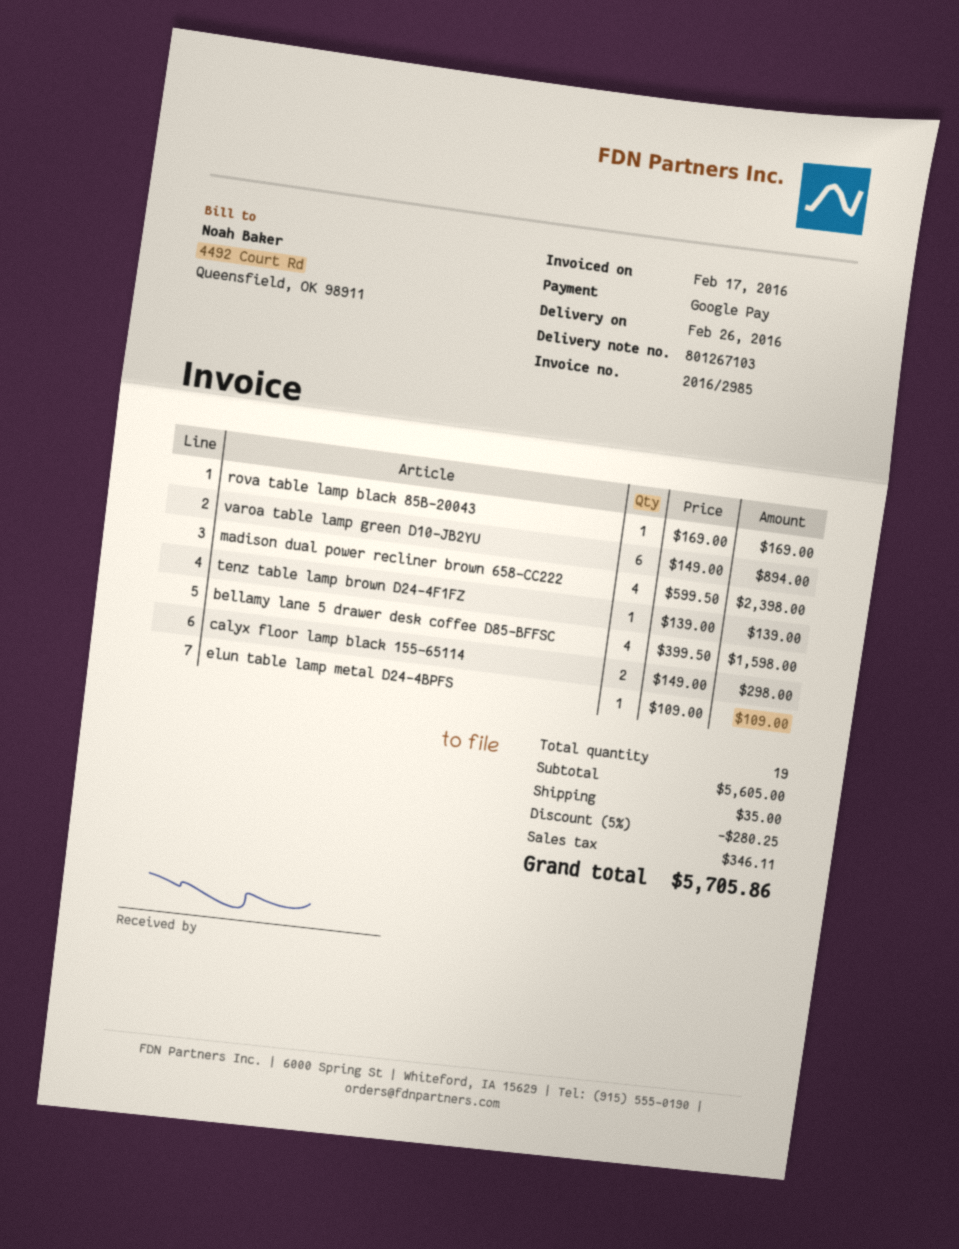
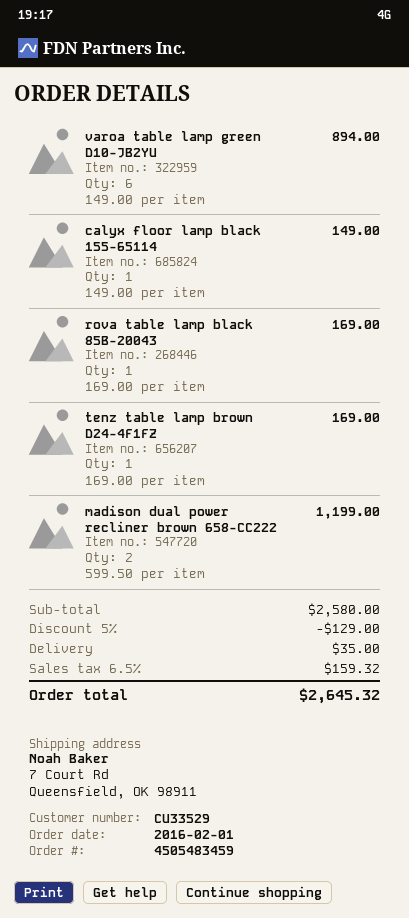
madison dual power recliner brown 658-CC222: 4 x 599.50 = 2398.00 -> 2 x 599.50 = 1199.00
tenz table lamp brown D24-4F1FZ: 1 x 139.00 = 139.00 -> 1 x 169.00 = 169.00
bellamy lane 5 drawer desk coffee D85-BFFSC: 4 x 399.50 = 1598.00 -> none
calyx floor lamp black 155-65114: 2 x 149.00 = 298.00 -> 1 x 149.00 = 149.00
elun table lamp metal D24-4BPFS: 1 x 109.00 = 109.00 -> none
subtotal: 5605.00 -> 2580.00
discount: 5% = 280.25 -> 5% = 129.00
tax: 346.11 -> 159.32
total: 5705.86 -> 2645.32

